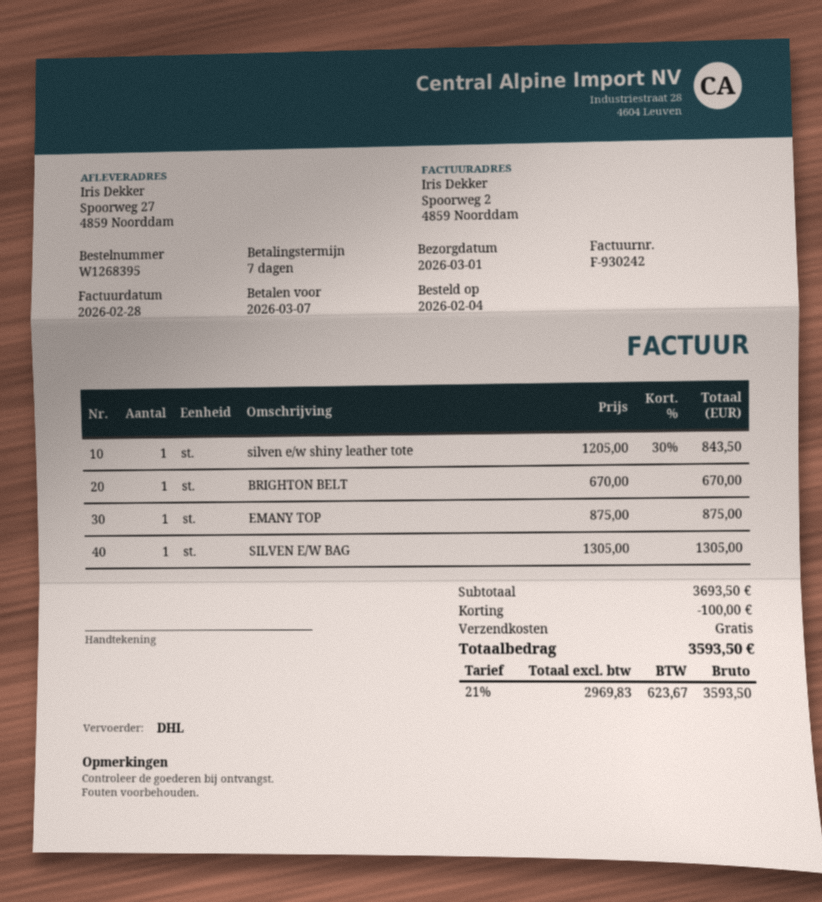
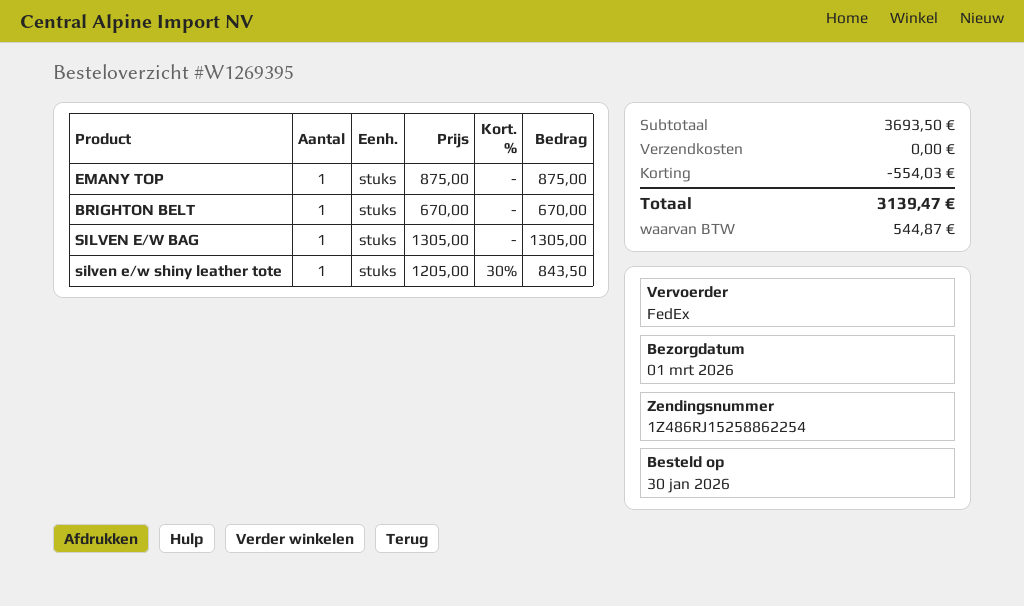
order number: W1268395 -> W1269395
order date: 2026-02-04 -> 2026-01-30
shipping method: DHL -> FedEx
discount: 100.00 -> 554.03
tax: 623.67 -> 544.87
total: 3593.50 -> 3139.47

